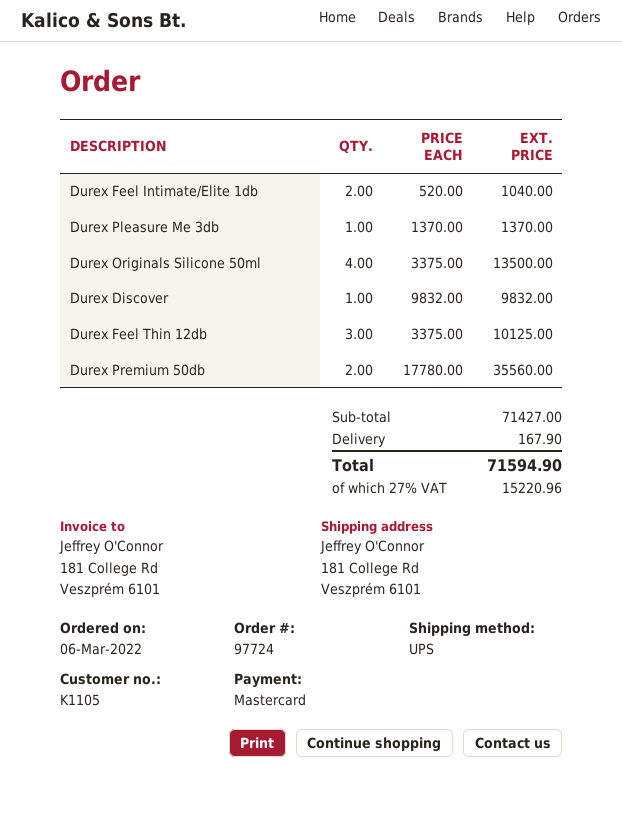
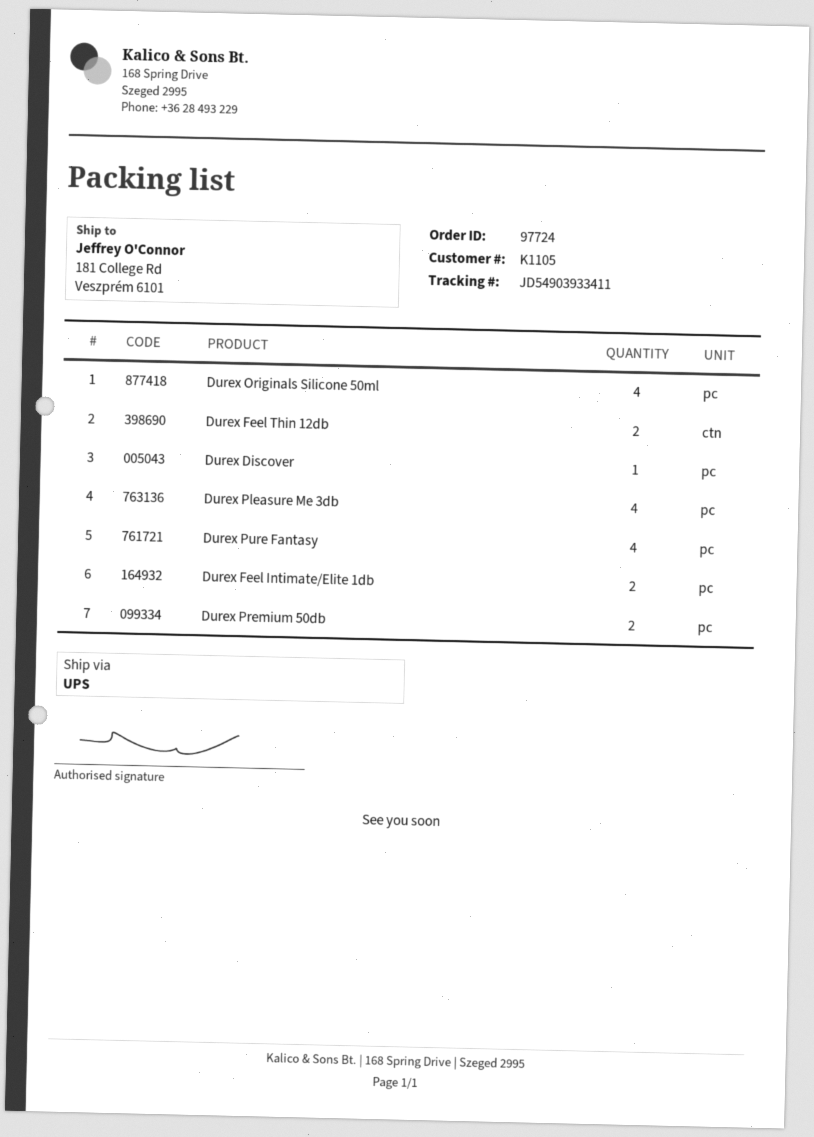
Durex Pleasure Me 3db: 1 -> 4
Durex Feel Thin 12db: 3 -> 2
Durex Pure Fantasy: none -> 4

